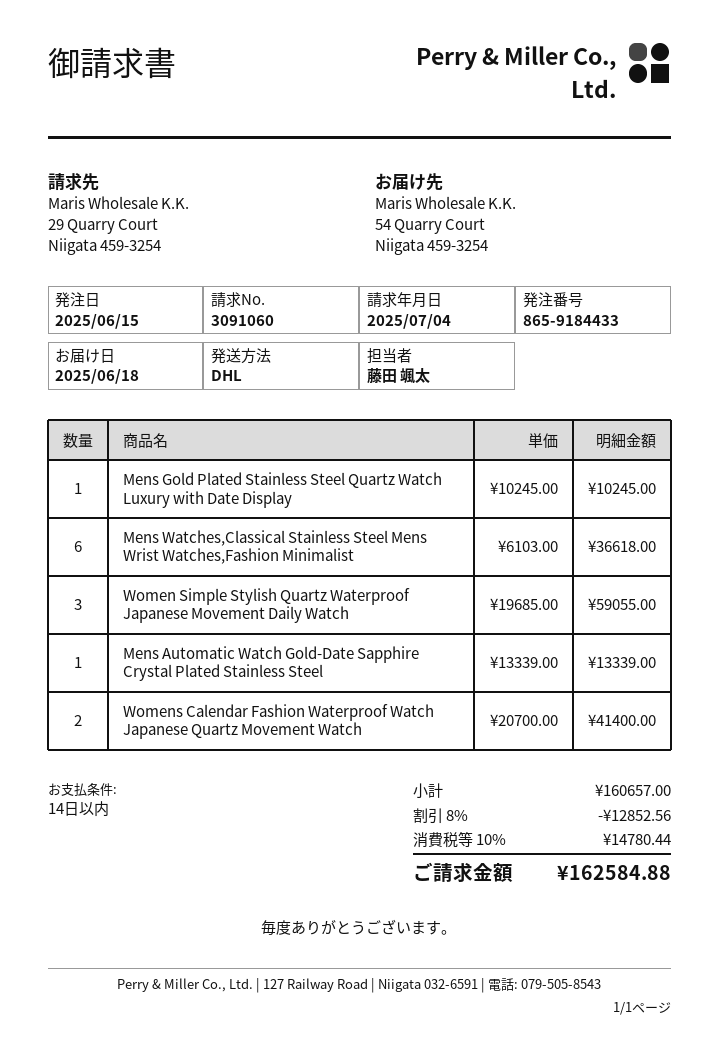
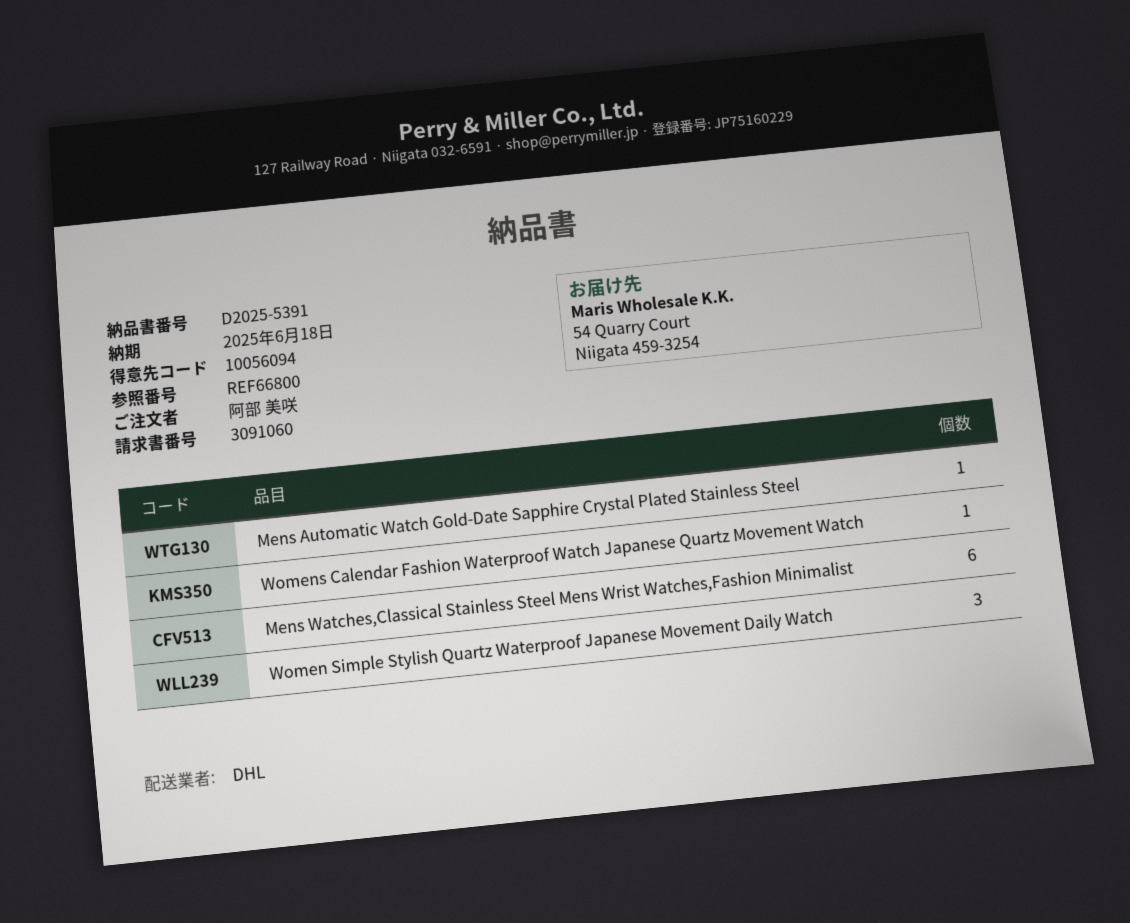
Mens Gold Plated Stainless Steel Quartz Watch Luxury with Date Display: 1 -> none
Womens Calendar Fashion Waterproof Watch Japanese Quartz Movement Watch: 2 -> 1

